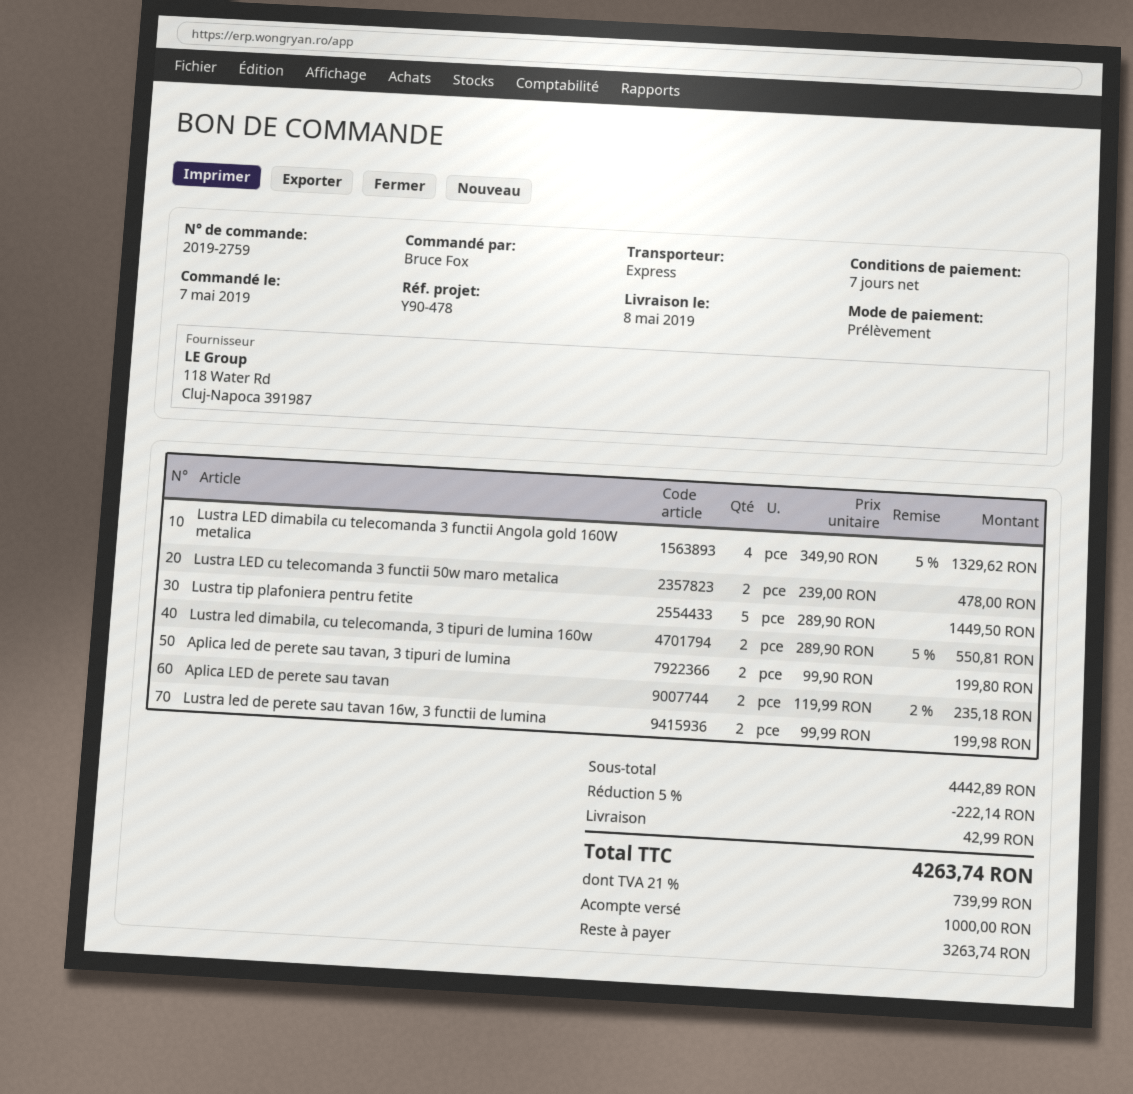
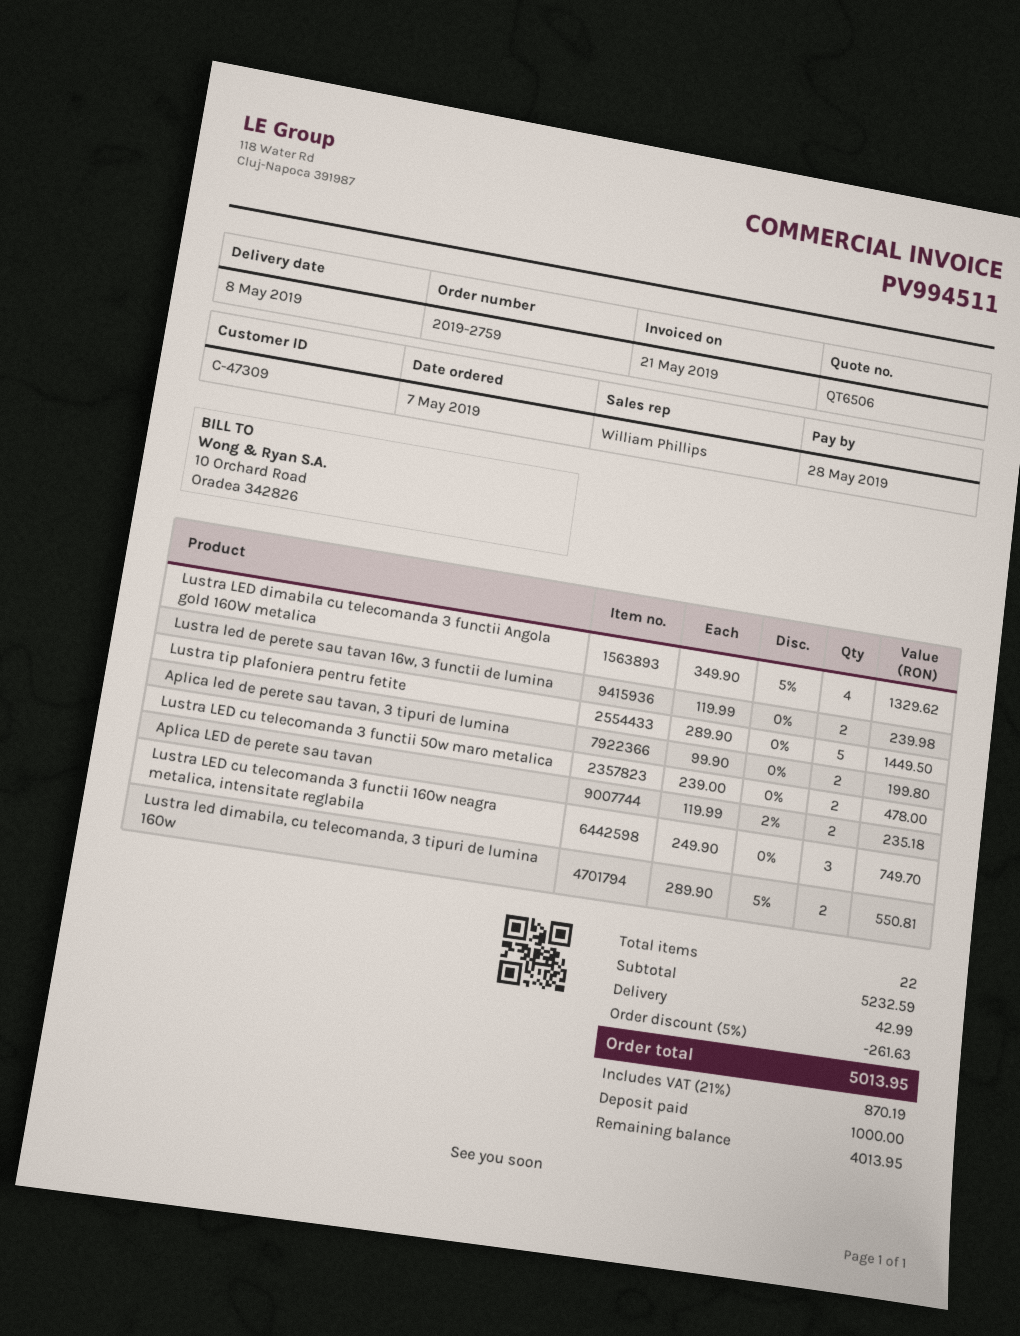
Lustra led de perete sau tavan 16w, 3 functii de lumina: 2 x 99.99 = 199.98 -> 2 x 119.99 = 239.98
Lustra LED cu telecomanda 3 functii 160w neagra metalica, intensitate reglabila: none -> 3 x 249.90 = 749.70
subtotal: 4442.89 -> 5232.59
discount: 5% = 222.14 -> 5% = 261.63
tax: 21% = 739.99 -> 21% = 870.19
total: 4263.74 -> 5013.95
balance: 3263.74 -> 4013.95

